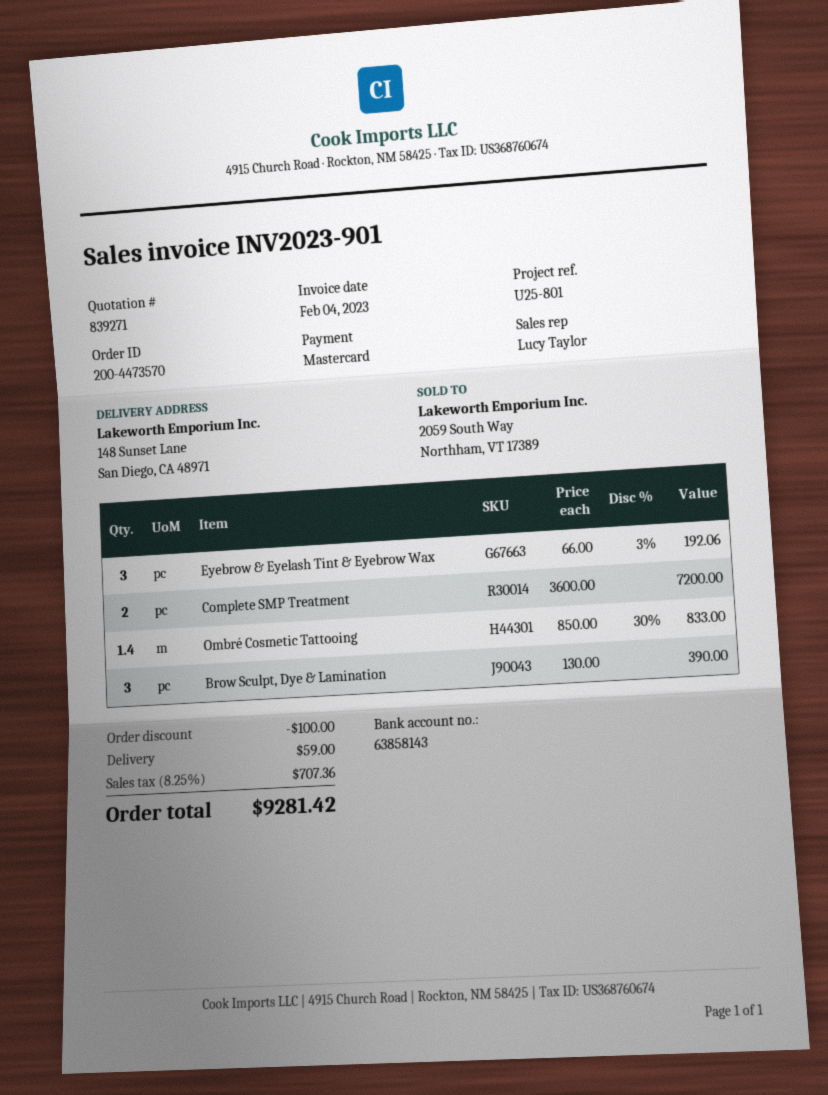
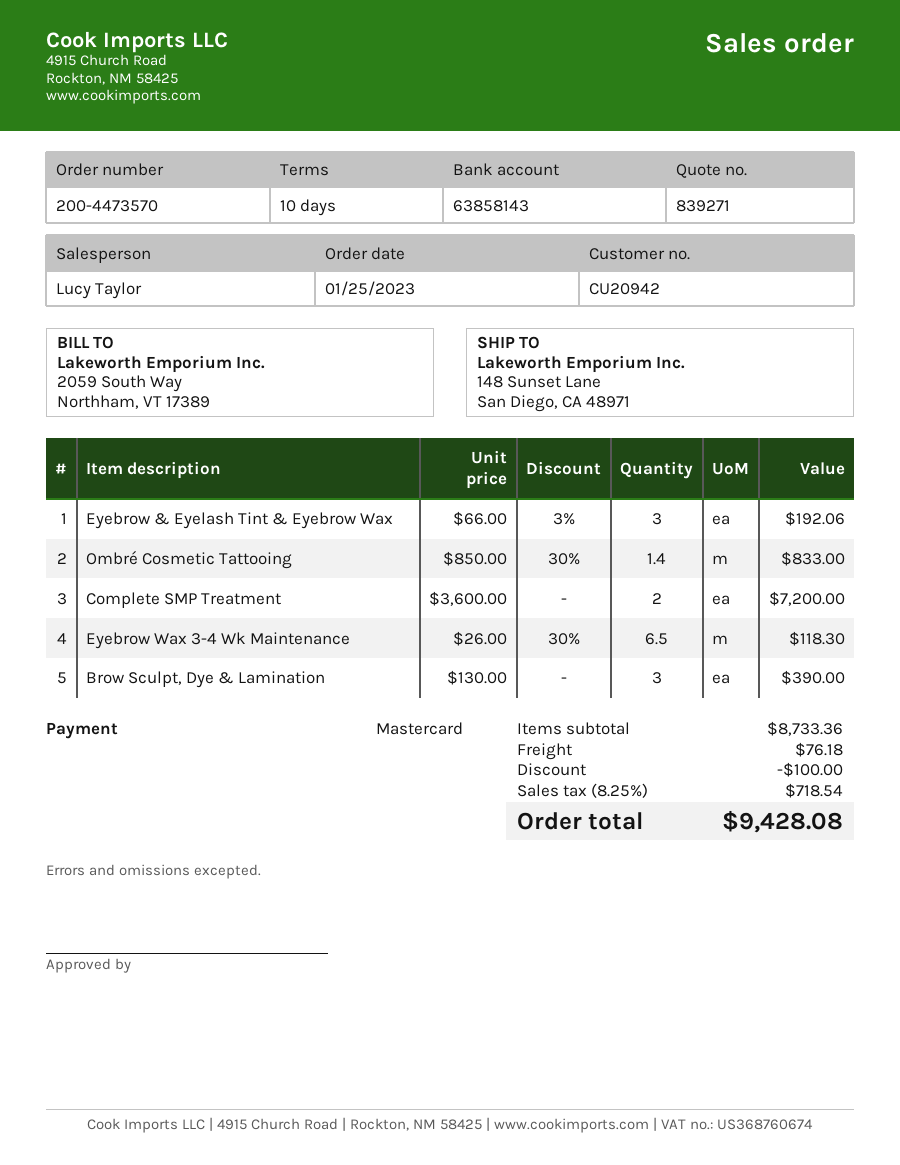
Eyebrow Wax 3-4 Wk Maintenance: none -> 6.5 x 26.00 - 30% = 118.30
shipping: 59.00 -> 76.18
tax: 8.25% = 707.36 -> 8.25% = 718.54
total: 9281.42 -> 9428.08

